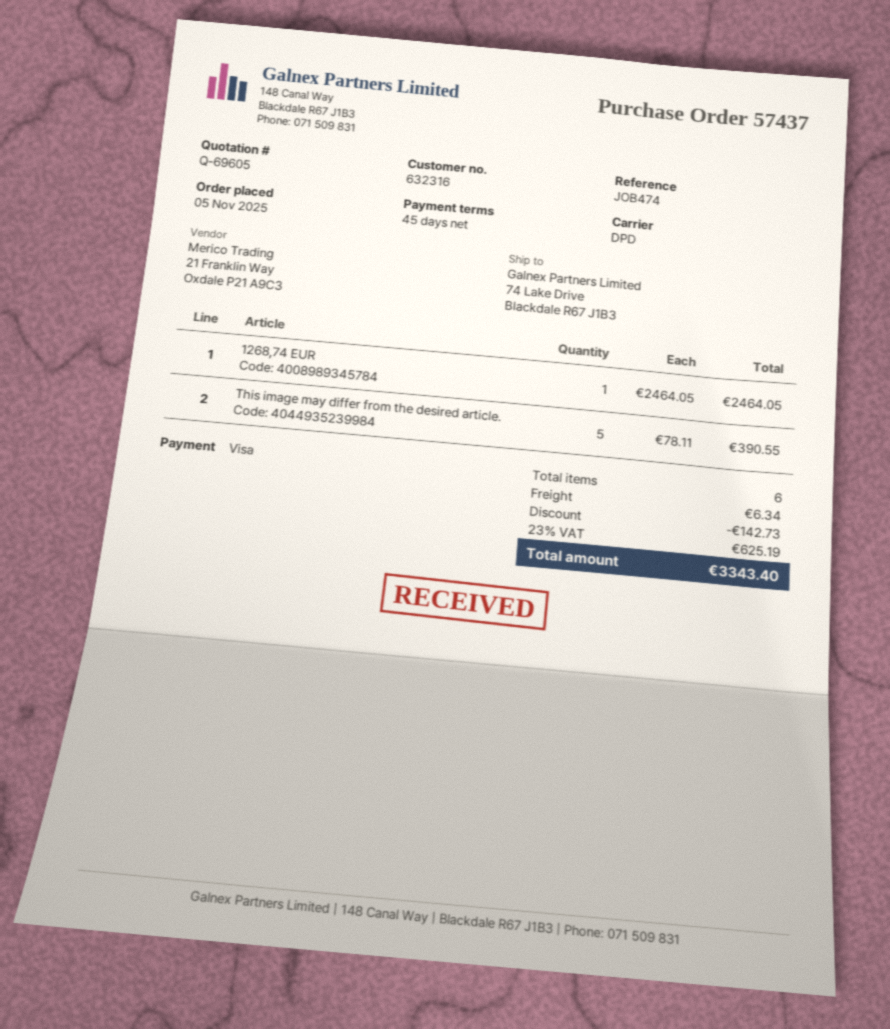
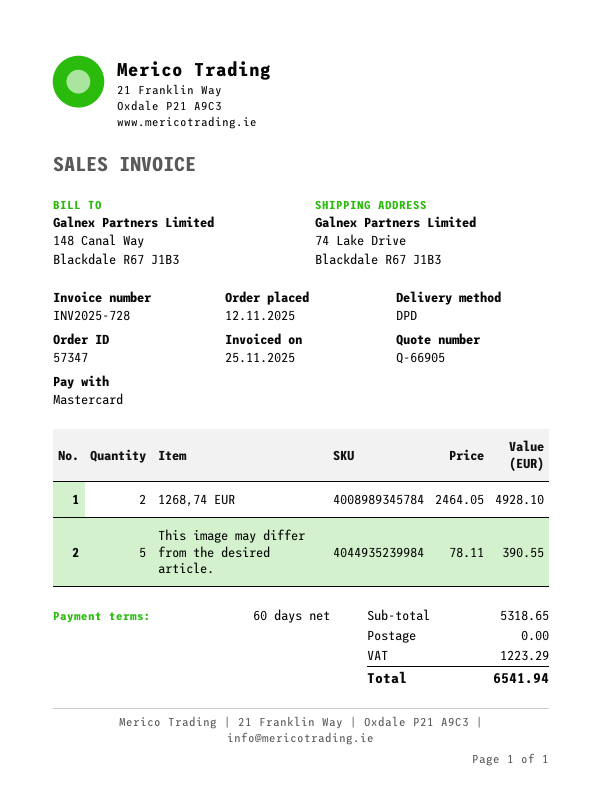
quote number: Q-69605 -> Q-66905
order number: 57437 -> 57347
order date: 2025-11-05 -> 2025-11-12
payment terms: 45 days -> 60 days
payment method: Visa -> Mastercard
1268,74 EUR: 1 x 2464.05 = 2464.05 -> 2 x 2464.05 = 4928.10
discount: 142.73 -> none
shipping: 6.34 -> 0.00
tax: 625.19 -> 1223.29
total: 3343.40 -> 6541.94

